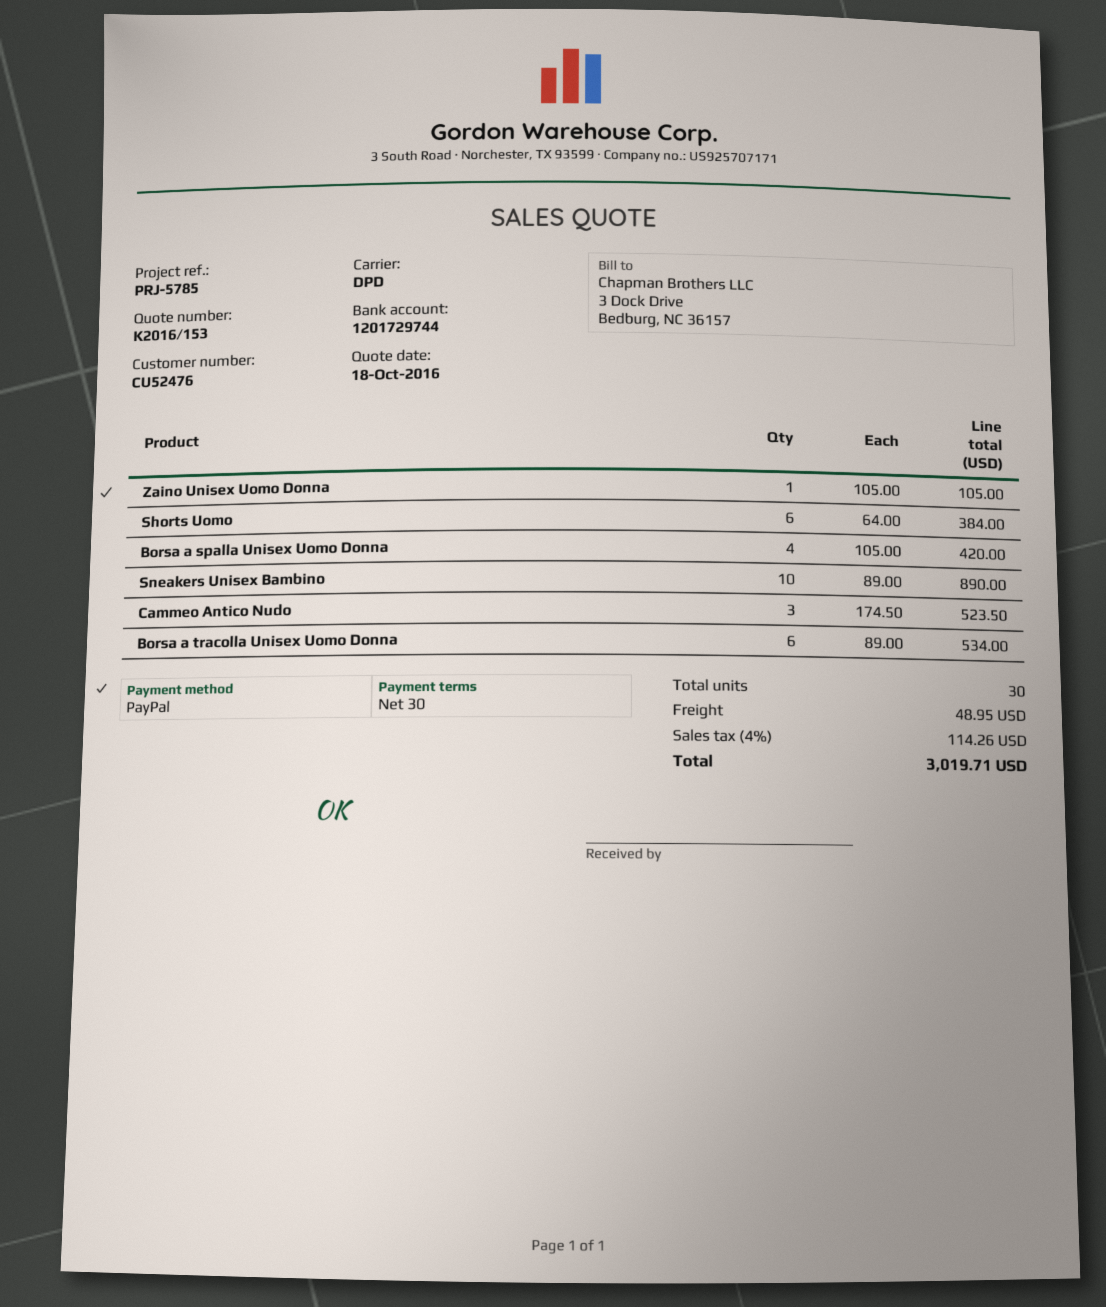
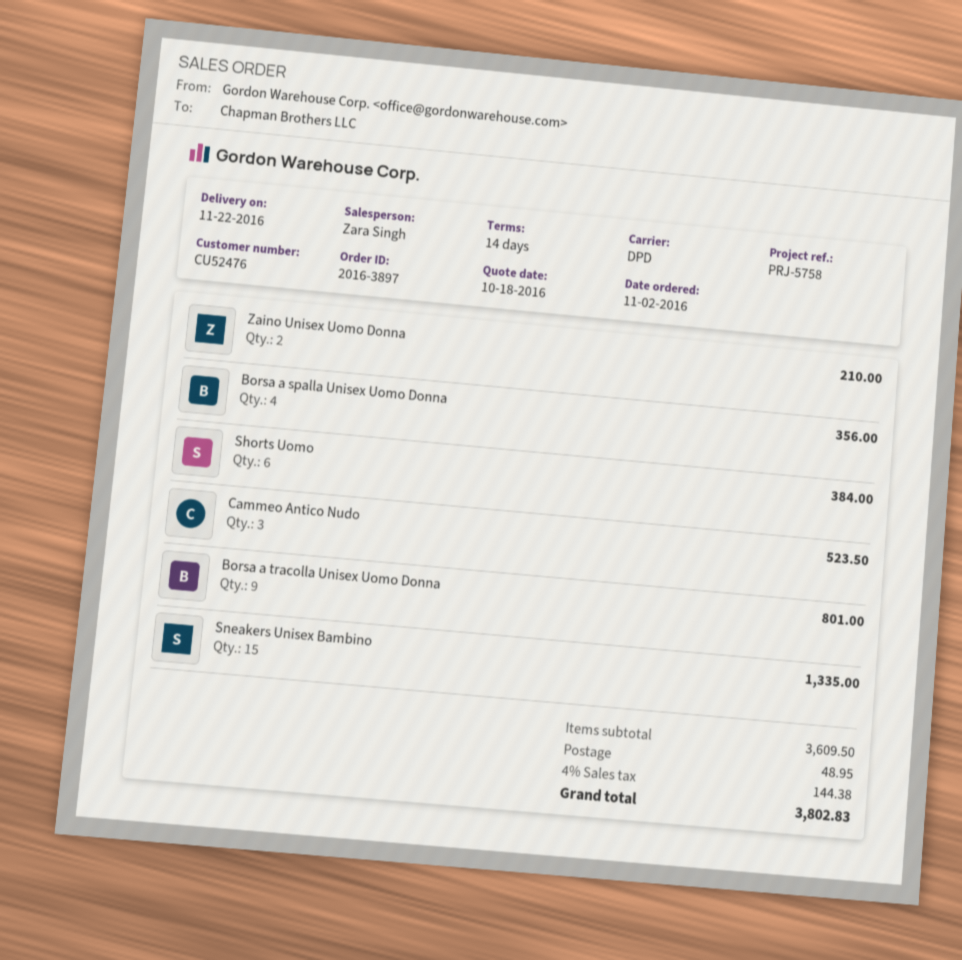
payment terms: 30 days -> 14 days
reference: PRJ-5785 -> PRJ-5758
Zaino Unisex Uomo Donna: 1 for 105.00 -> 2 for 210.00
Borsa a spalla Unisex Uomo Donna: 4 for 420.00 -> 4 for 356.00
Sneakers Unisex Bambino: 10 for 890.00 -> 15 for 1335.00
Borsa a tracolla Unisex Uomo Donna: 6 for 534.00 -> 9 for 801.00
tax: 4% = 114.26 -> 4% = 144.38
total: 3019.71 -> 3802.83

